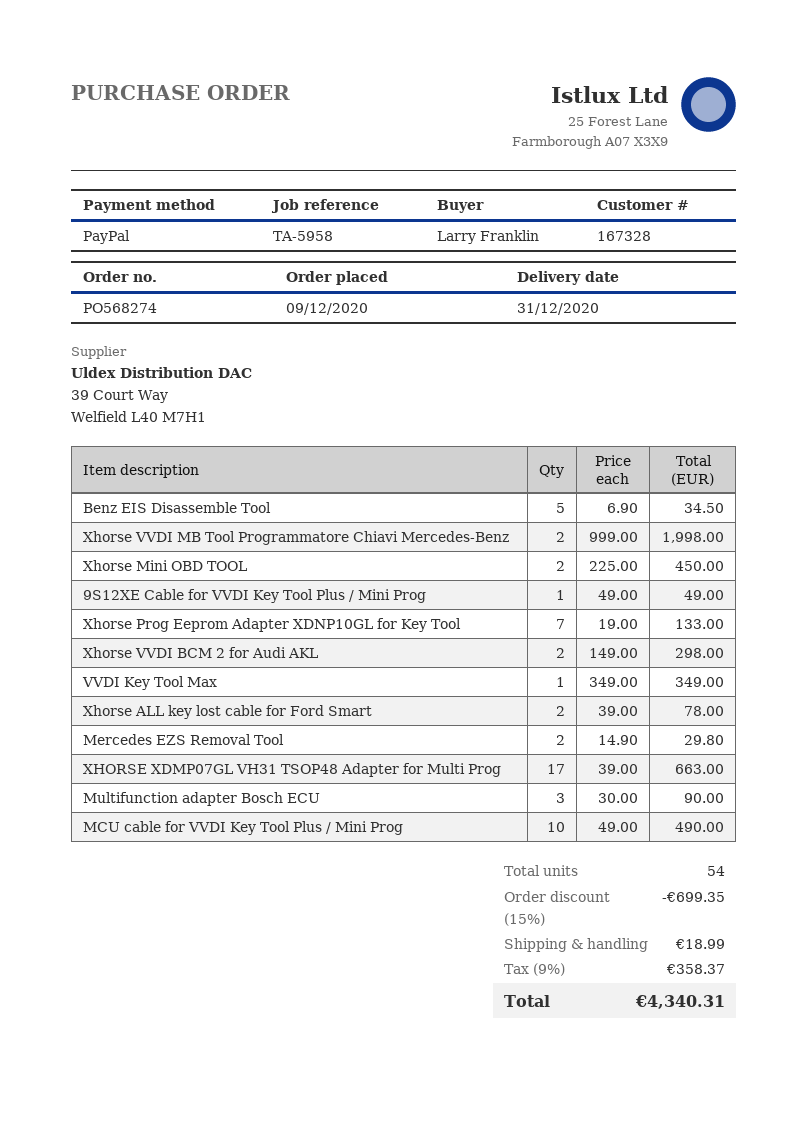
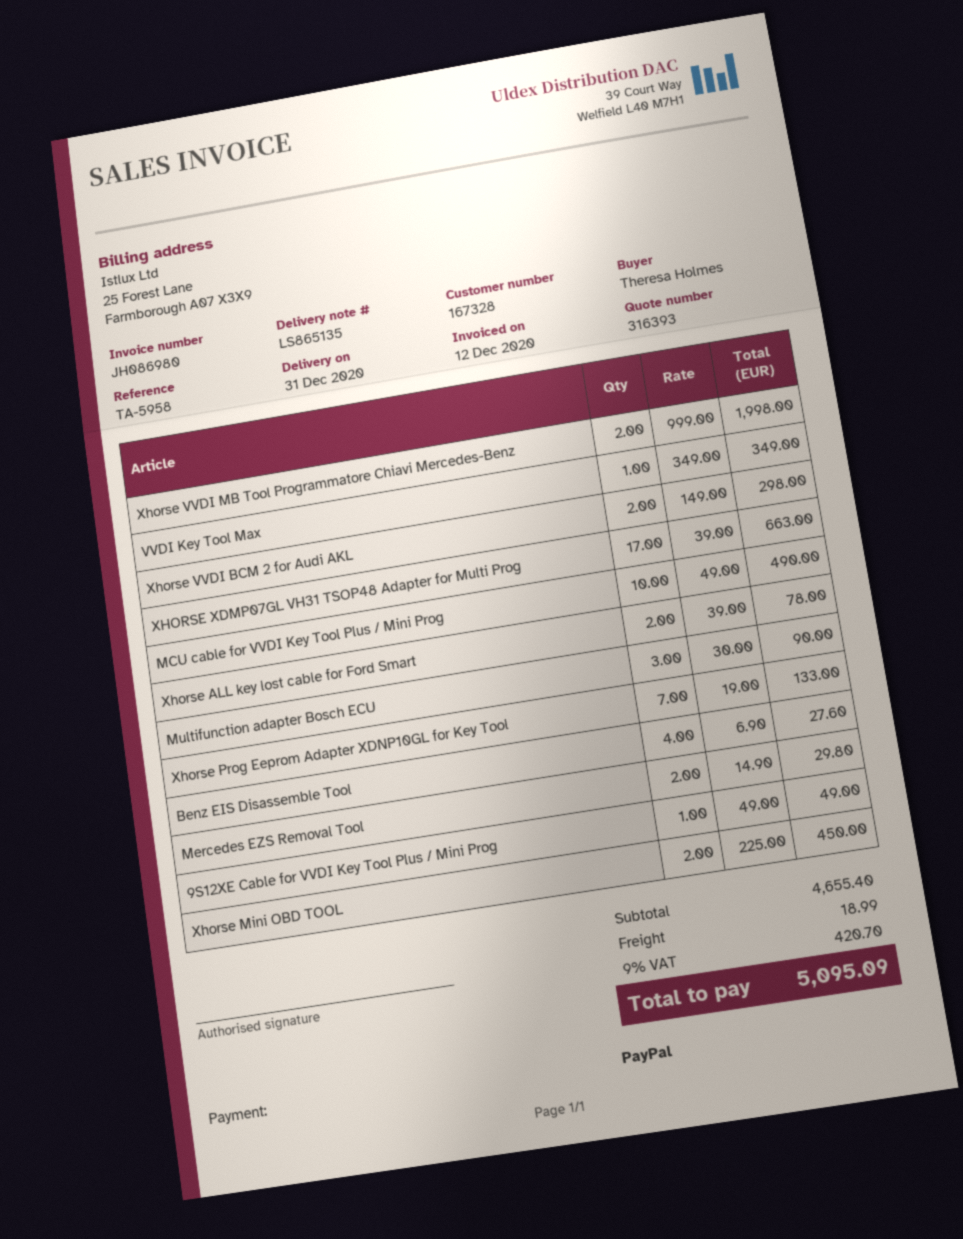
ordered by: Larry Franklin -> Theresa Holmes
Benz EIS Disassemble Tool: 5 x 6.90 = 34.50 -> 4 x 6.90 = 27.60
discount: 15% = 699.35 -> none
tax: 9% = 358.37 -> 9% = 420.70
total: 4340.31 -> 5095.09

